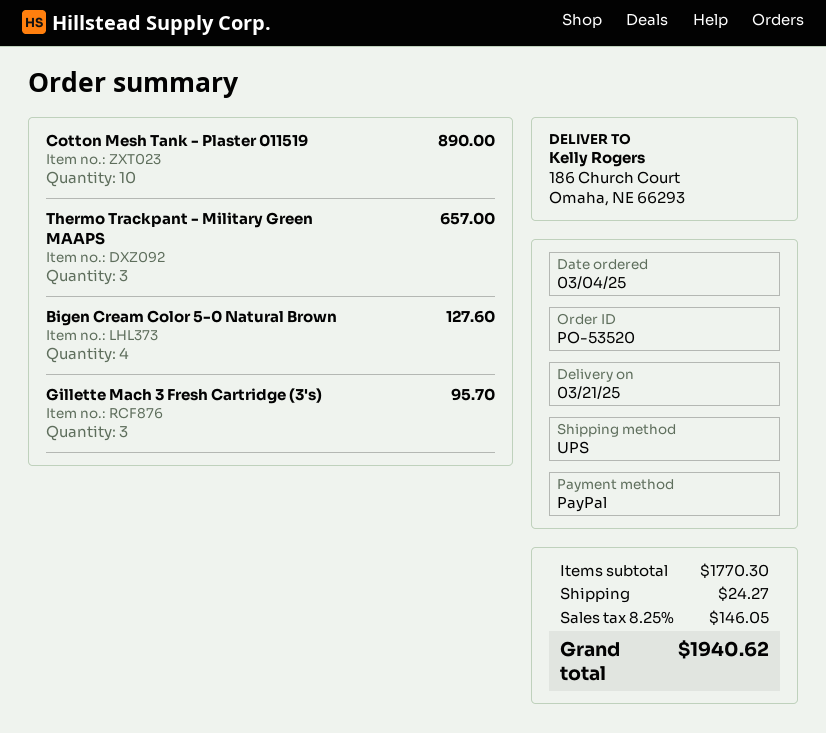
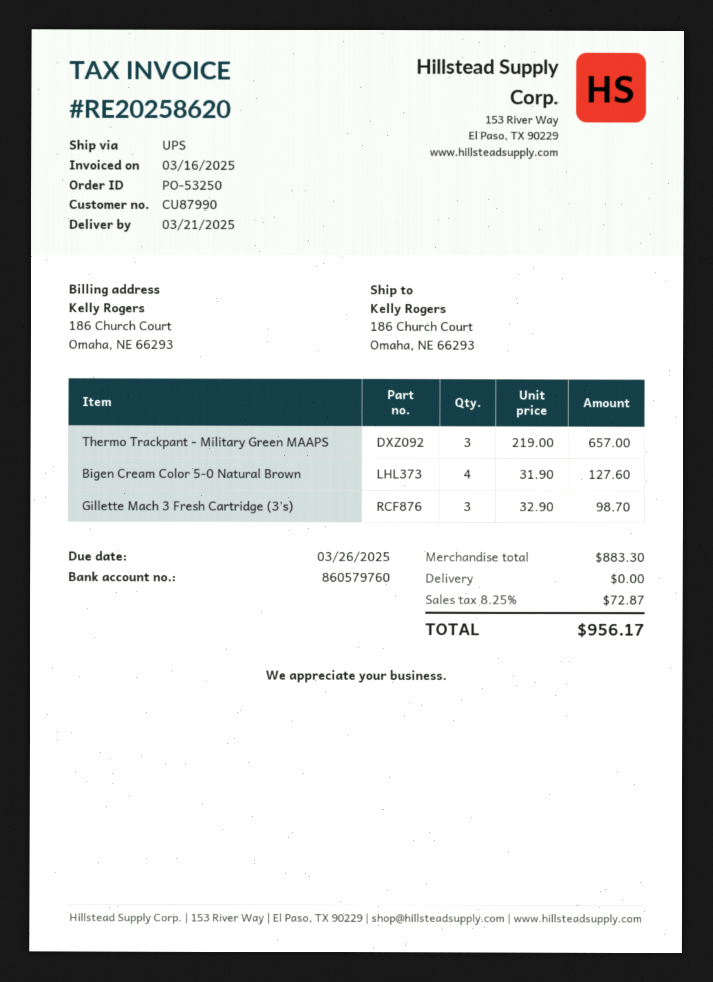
order number: PO-53520 -> PO-53250
Cotton Mesh Tank - Plaster 011519: 10 for 890.00 -> none
Gillette Mach 3 Fresh Cartridge (3's): 3 for 95.70 -> 3 for 98.70
subtotal: 1770.30 -> 883.30
shipping: 24.27 -> 0.00
tax: 8.25% = 146.05 -> 8.25% = 72.87
total: 1940.62 -> 956.17

